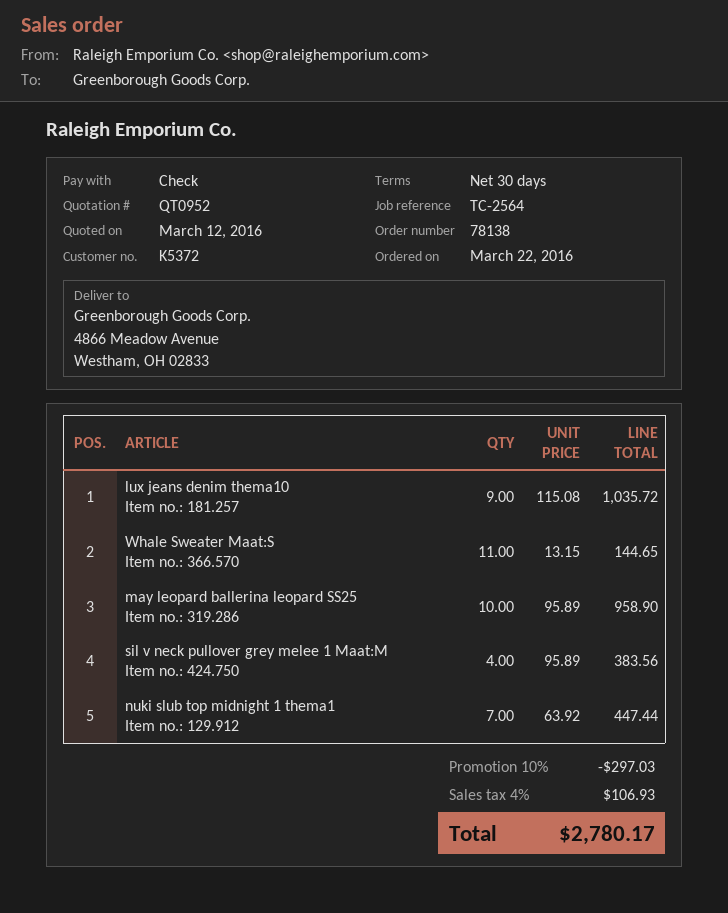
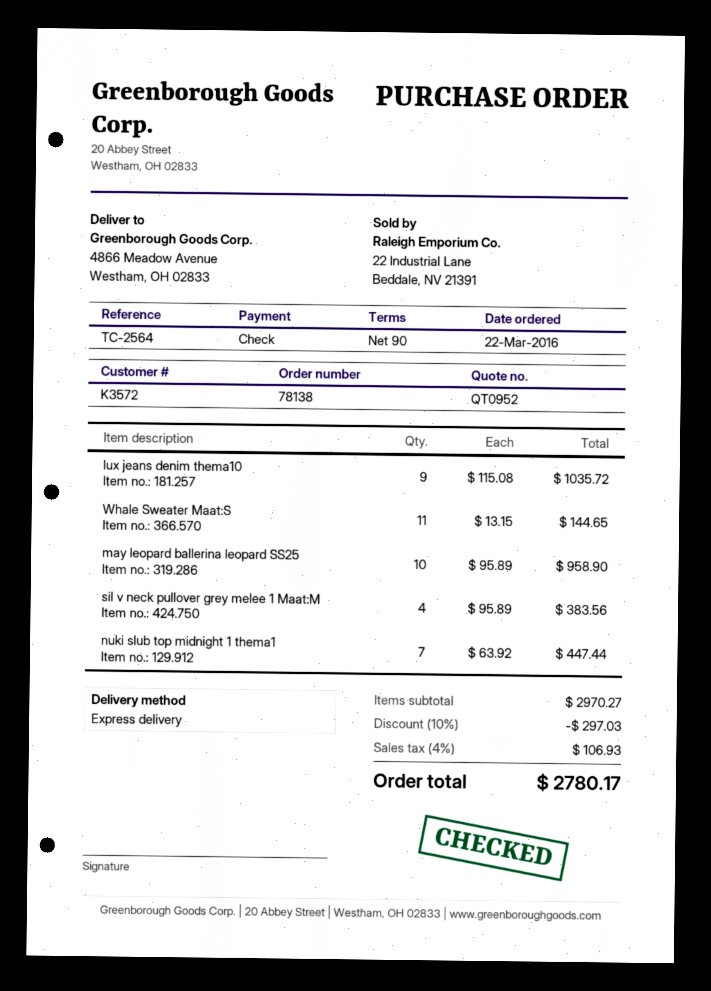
payment terms: 30 days -> 90 days
customer number: K5372 -> K3572

